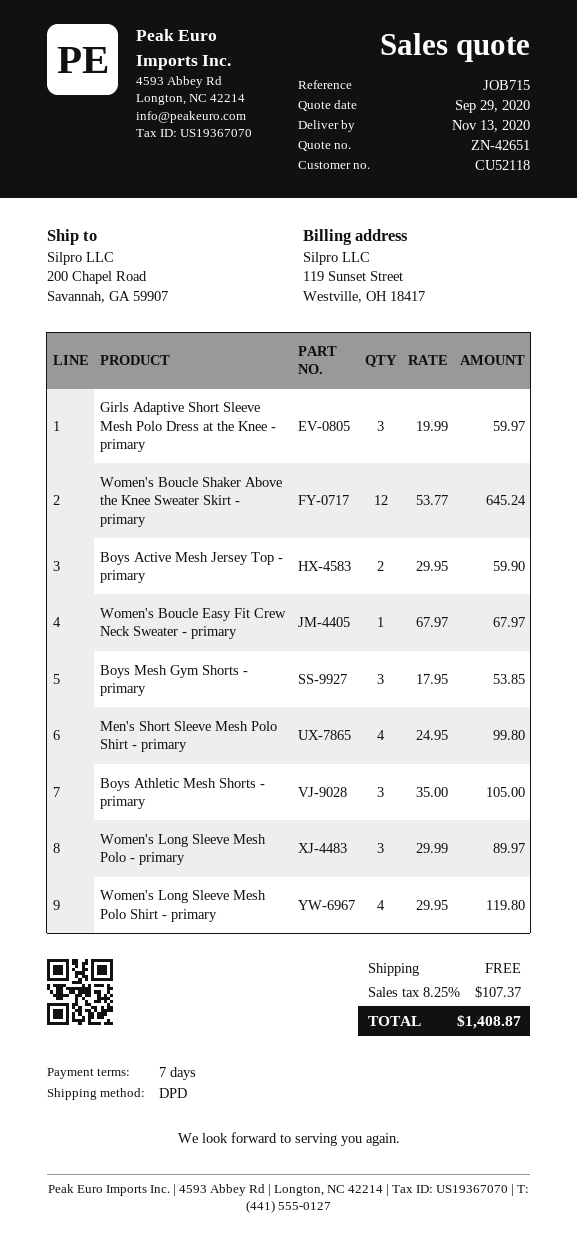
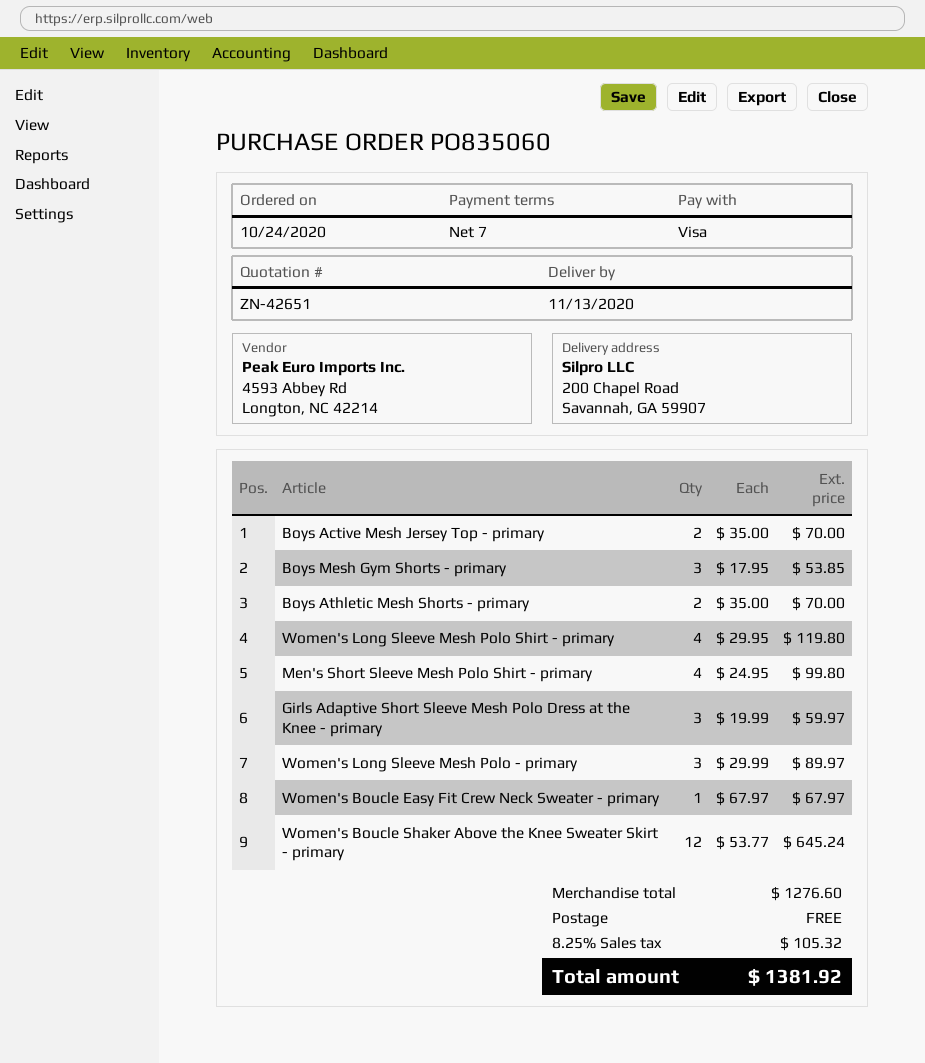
Boys Active Mesh Jersey Top - primary: 2 x 29.95 = 59.90 -> 2 x 35.00 = 70.00
Boys Athletic Mesh Shorts - primary: 3 x 35.00 = 105.00 -> 2 x 35.00 = 70.00
tax: 8.25% = 107.37 -> 8.25% = 105.32
total: 1408.87 -> 1381.92

